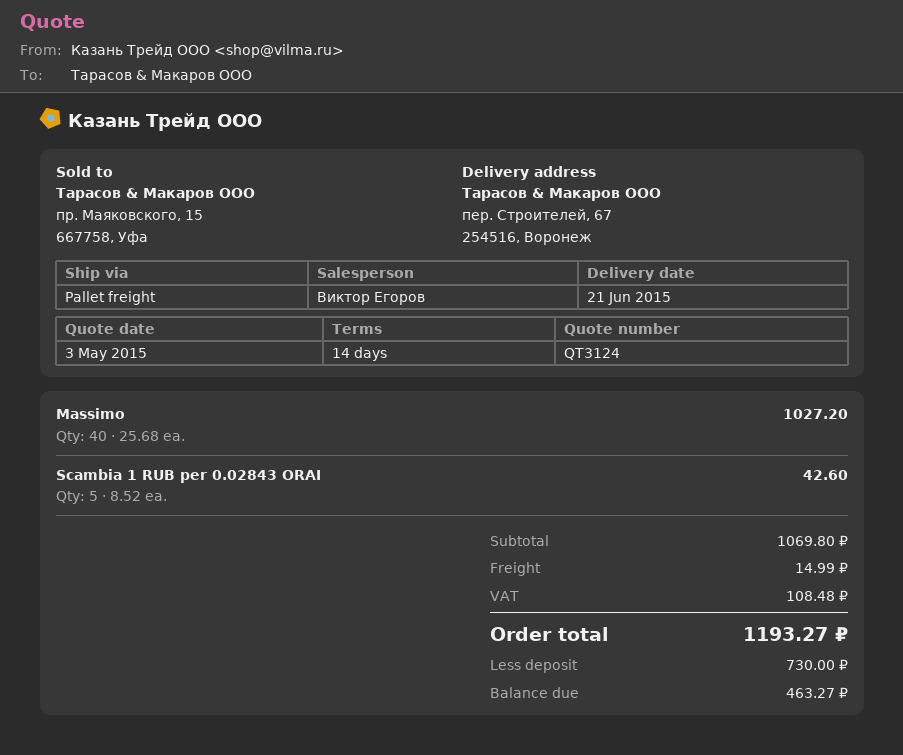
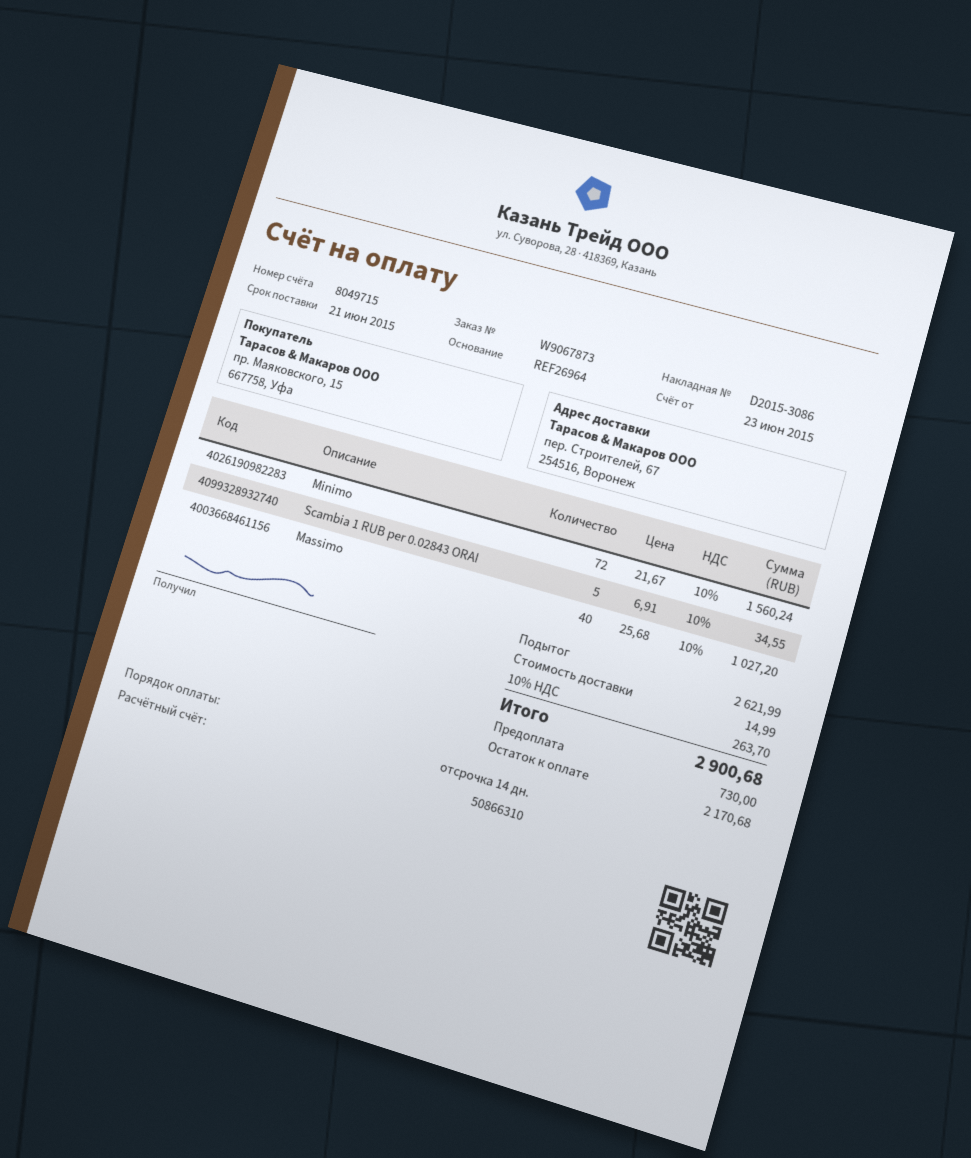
Scambia 1 RUB per 0.02843 ORAI: 5 x 8.52 = 42.60 -> 5 x 6.91 = 34.55
Minimo: none -> 72 x 21.67 = 1560.24
subtotal: 1069.80 -> 2621.99
tax: 108.48 -> 263.70
total: 1193.27 -> 2900.68
balance: 463.27 -> 2170.68

